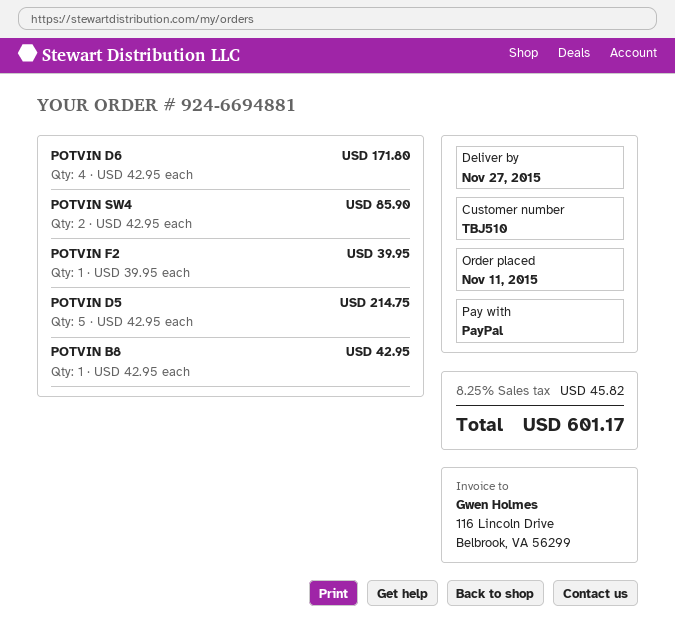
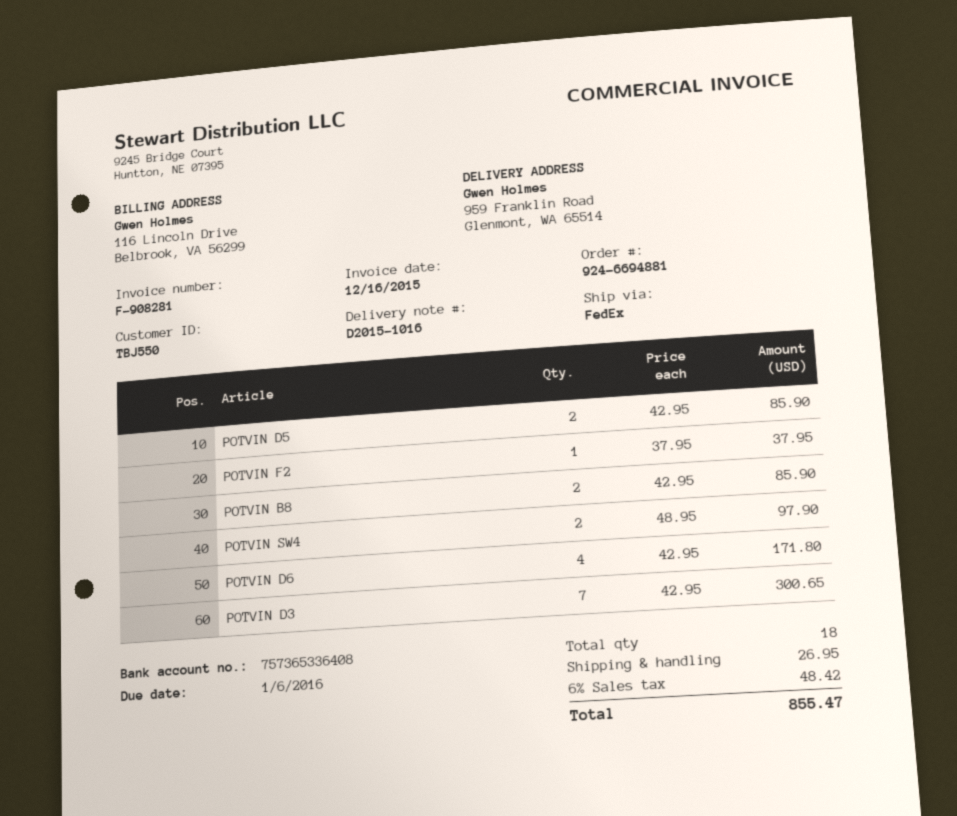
customer number: TBJ510 -> TBJ550
POTVIN SW4: 2 x 42.95 = 85.90 -> 2 x 48.95 = 97.90
POTVIN F2: 1 x 39.95 = 39.95 -> 1 x 37.95 = 37.95
POTVIN D5: 5 x 42.95 = 214.75 -> 2 x 42.95 = 85.90
POTVIN B8: 1 x 42.95 = 42.95 -> 2 x 42.95 = 85.90
POTVIN D3: none -> 7 x 42.95 = 300.65
shipping: none -> 26.95
tax: 8.25% = 45.82 -> 6% = 48.42
total: 601.17 -> 855.47

